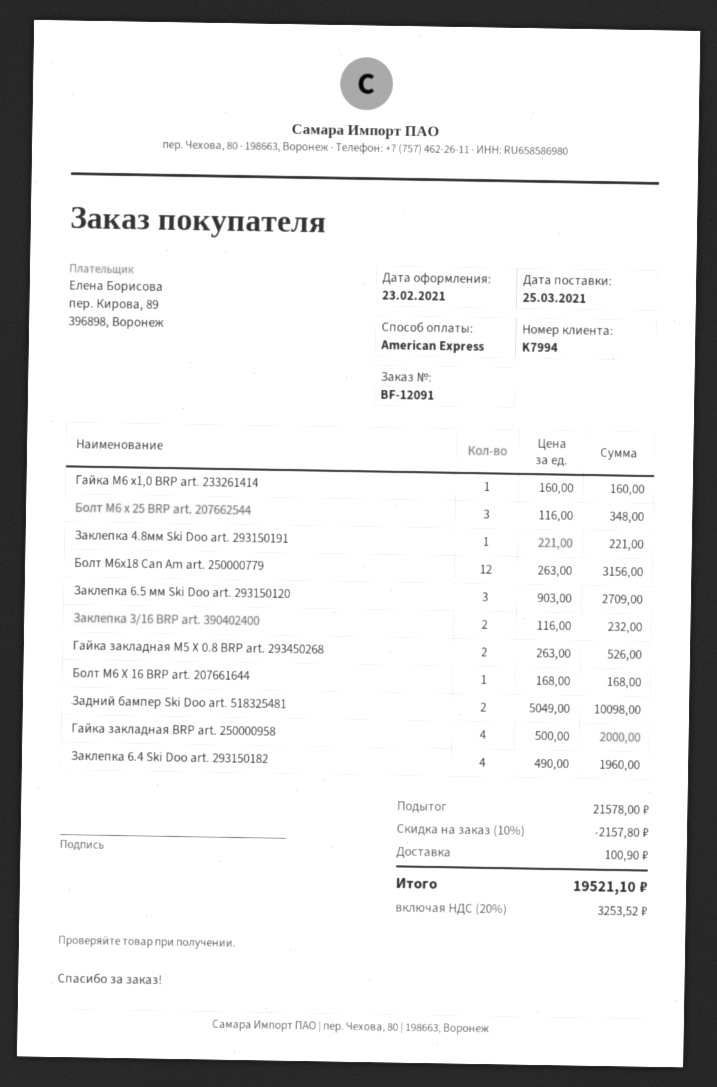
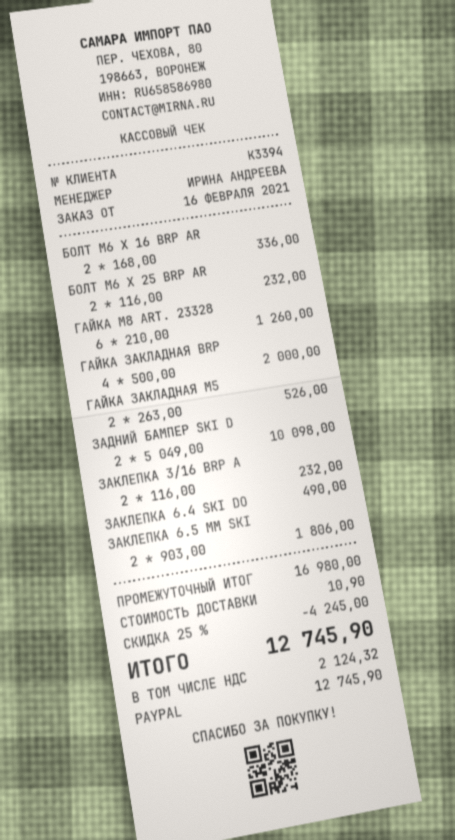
order date: 2021-02-23 -> 2021-02-16
customer number: K7994 -> K3394
payment method: American Express -> PayPal
Гайка М6 х1,0 BRP art. 233261414: 1 x 160.00 = 160.00 -> none
Болт М6 х 25 BRP art. 207662544: 3 x 116.00 = 348.00 -> 2 x 116.00 = 232.00
Заклепка 4.8мм Ski Doo art. 293150191: 1 x 221.00 = 221.00 -> none
Болт М6х18 Can Am art. 250000779: 12 x 263.00 = 3156.00 -> none
Заклепка 6.5 мм Ski Doo art. 293150120: 3 x 903.00 = 2709.00 -> 2 x 903.00 = 1806.00
Болт M6 X 16 BRP art. 207661644: 1 x 168.00 = 168.00 -> 2 x 168.00 = 336.00
Заклепка 6.4 Ski Doo art. 293150182: 4 x 490.00 = 1960.00 -> 1 x 490.00 = 490.00
ГАЙКА М8 ART. 23328: none -> 6 x 210.00 = 1260.00
subtotal: 21578.00 -> 16980.00
discount: 10% = 2157.80 -> 25% = 4245.00
shipping: 100.90 -> 10.90
tax: 3253.52 -> 2124.32
total: 19521.10 -> 12745.90

